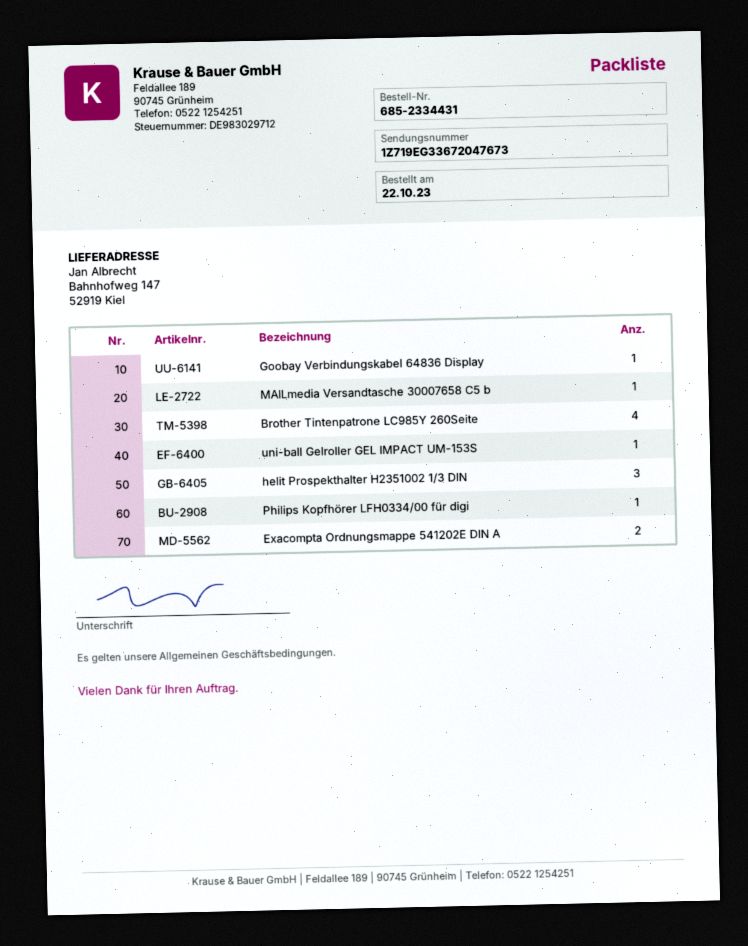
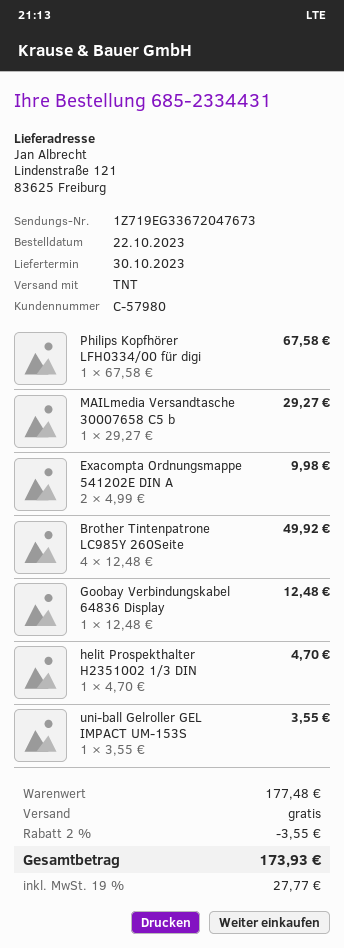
ship to: Bahnhofweg 147, 52919 Kiel -> Lindenstraße 121, 83625 Freiburg
helit Prospekthalter H2351002 1/3 DIN: 3 -> 1

